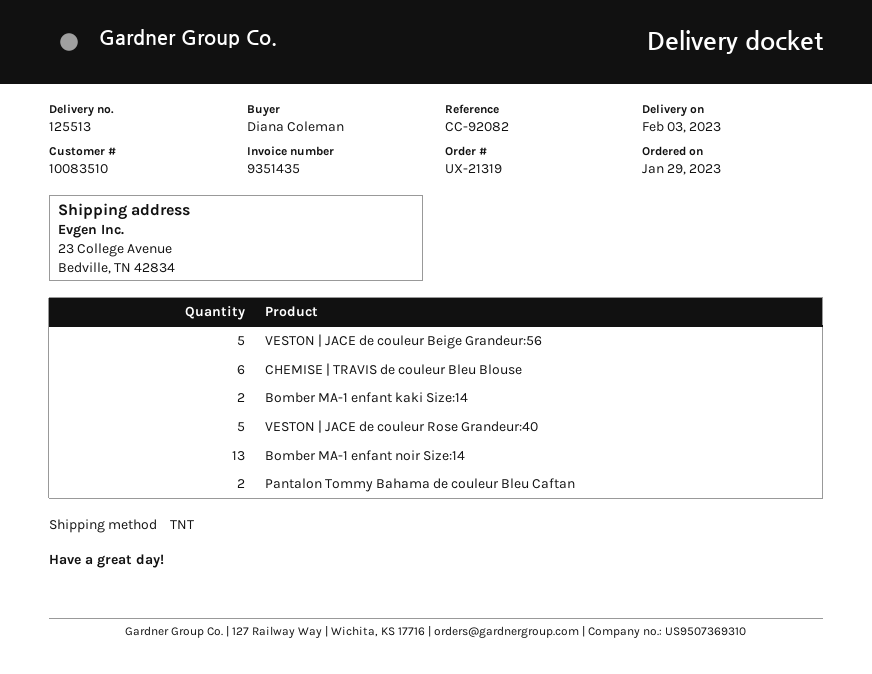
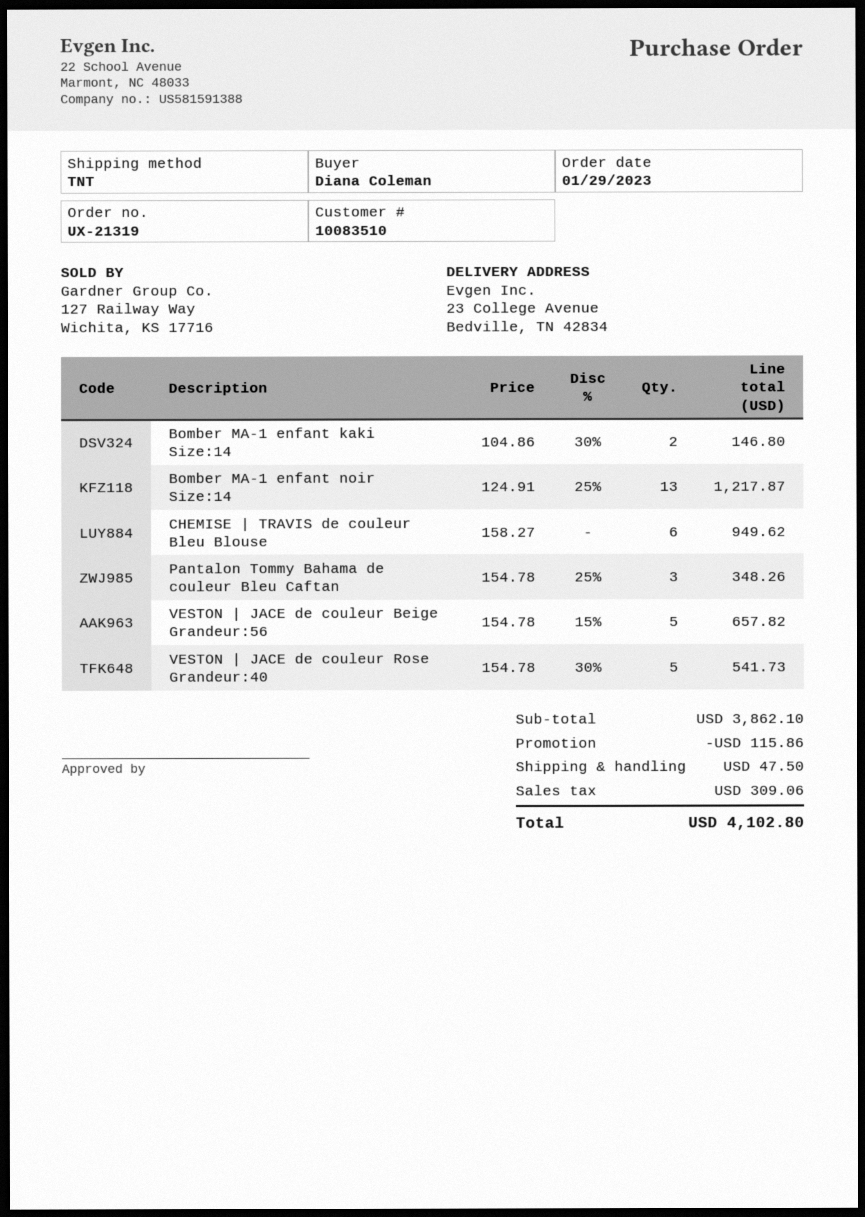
Pantalon Tommy Bahama de couleur Bleu Caftan: 2 -> 3

